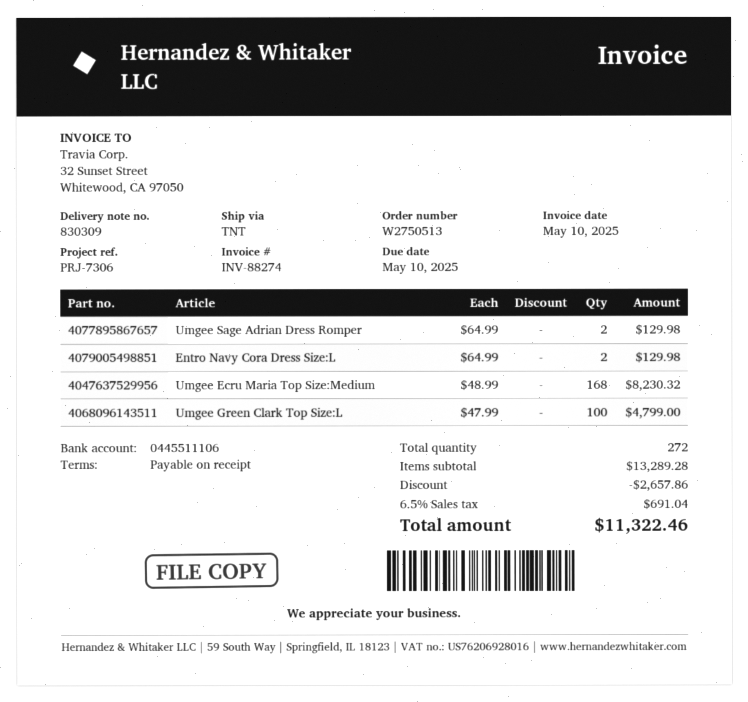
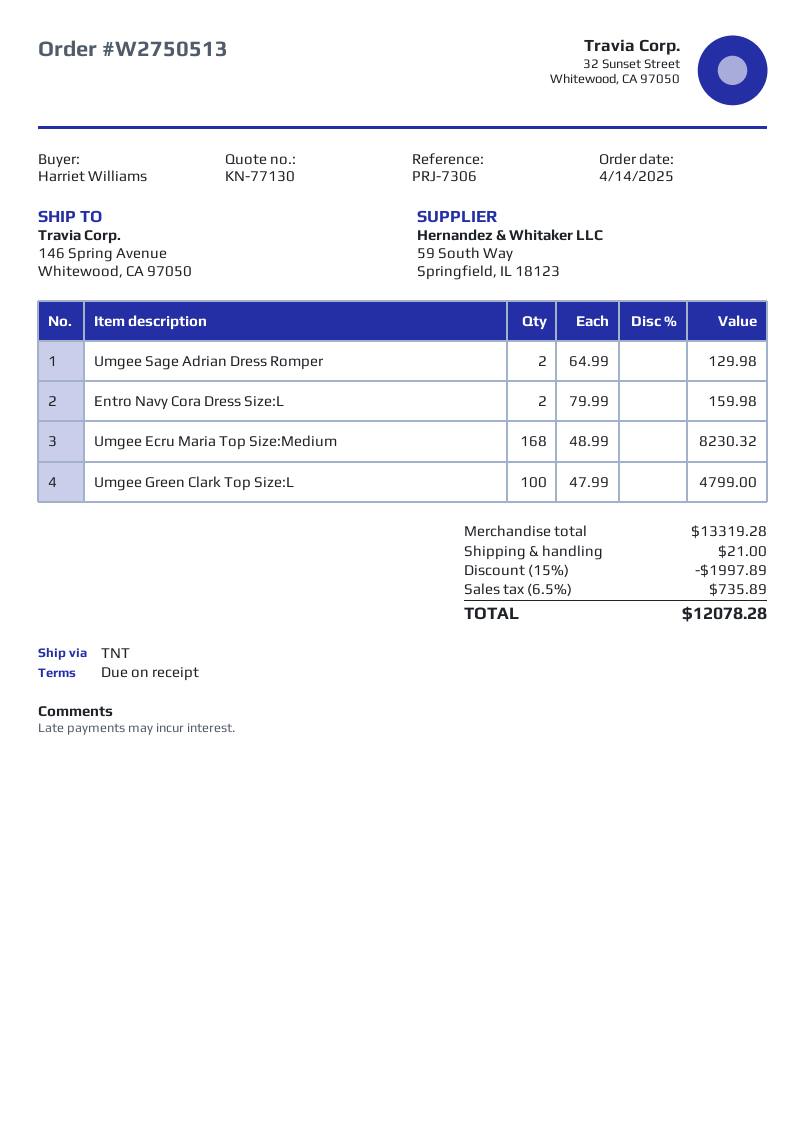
Entro Navy Cora Dress Size:L: 2 x 64.99 = 129.98 -> 2 x 79.99 = 159.98
subtotal: 13289.28 -> 13319.28
discount: 2657.86 -> 1997.89
shipping: none -> 21.00
tax: 6.5% = 691.04 -> 6.5% = 735.89
total: 11322.46 -> 12078.28

